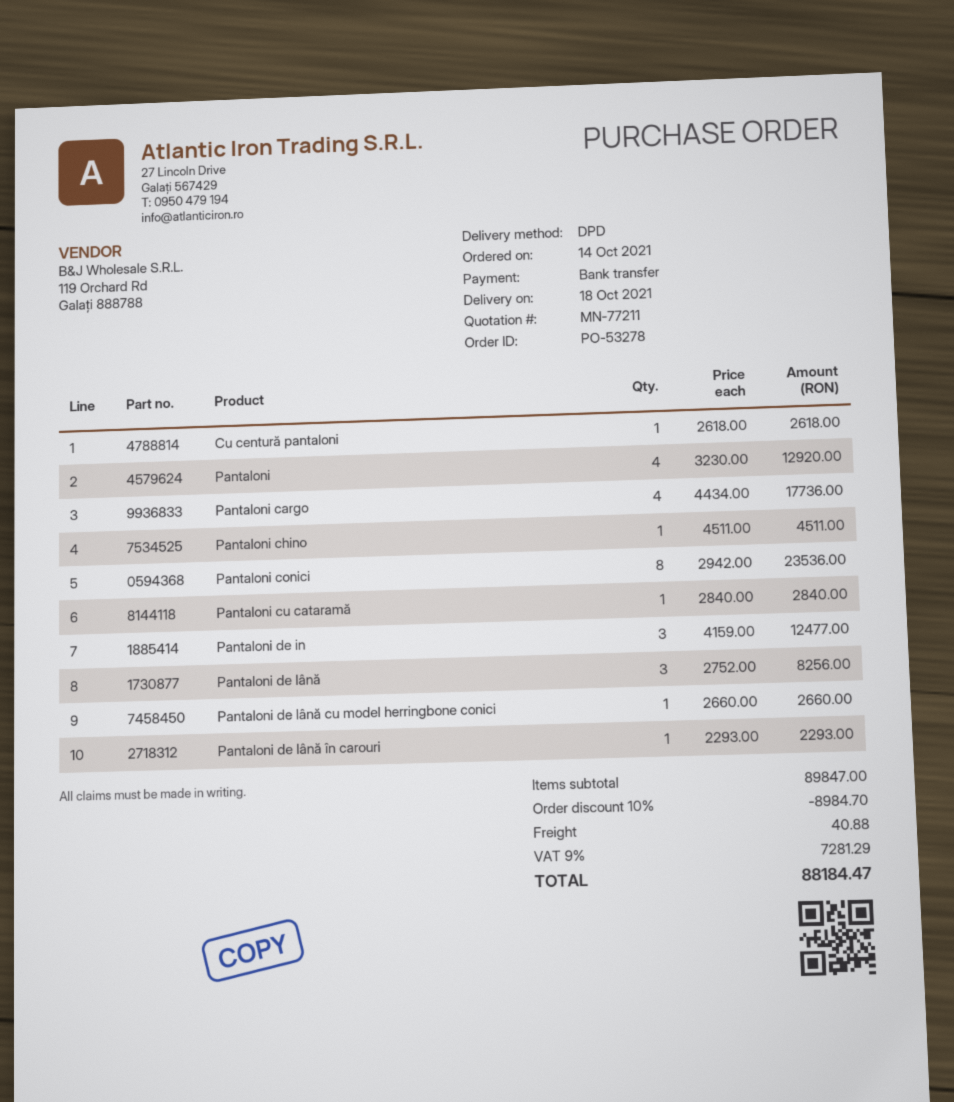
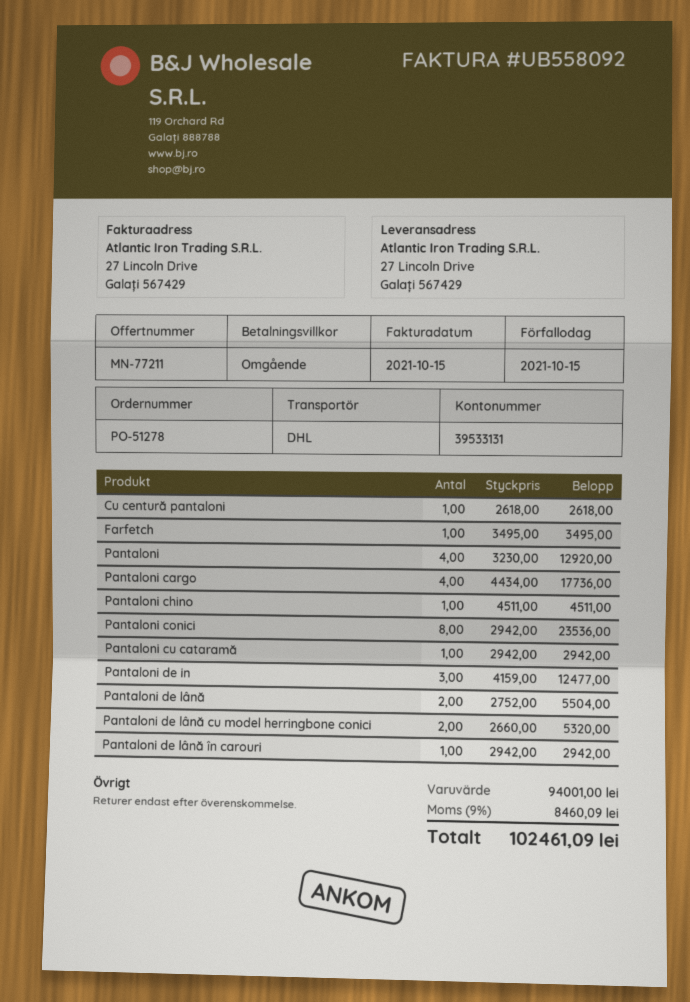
order number: PO-53278 -> PO-51278
shipping method: DPD -> DHL
Pantaloni cu cataramă: 1 x 2840.00 = 2840.00 -> 1 x 2942.00 = 2942.00
Pantaloni de lână: 3 x 2752.00 = 8256.00 -> 2 x 2752.00 = 5504.00
Pantaloni de lână cu model herringbone conici: 1 x 2660.00 = 2660.00 -> 2 x 2660.00 = 5320.00
Pantaloni de lână în carouri: 1 x 2293.00 = 2293.00 -> 1 x 2942.00 = 2942.00
Farfetch: none -> 1 x 3495.00 = 3495.00
subtotal: 89847.00 -> 94001.00
discount: 10% = 8984.70 -> none
shipping: 40.88 -> none
tax: 9% = 7281.29 -> 9% = 8460.09
total: 88184.47 -> 102461.09

